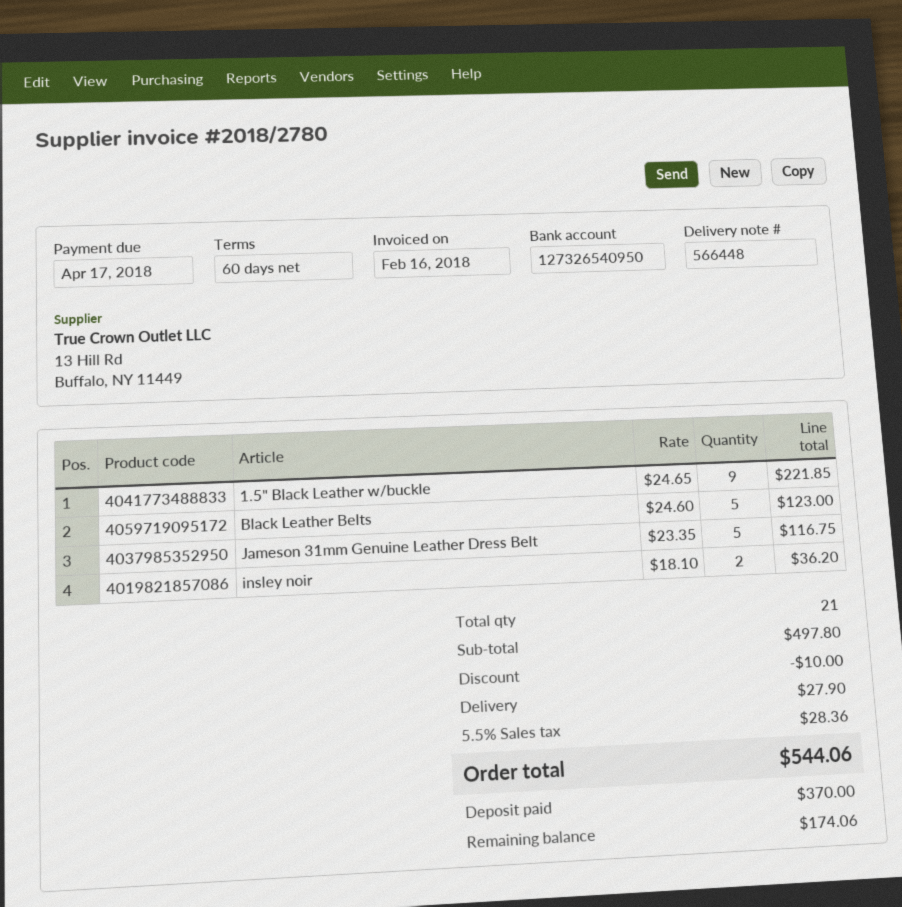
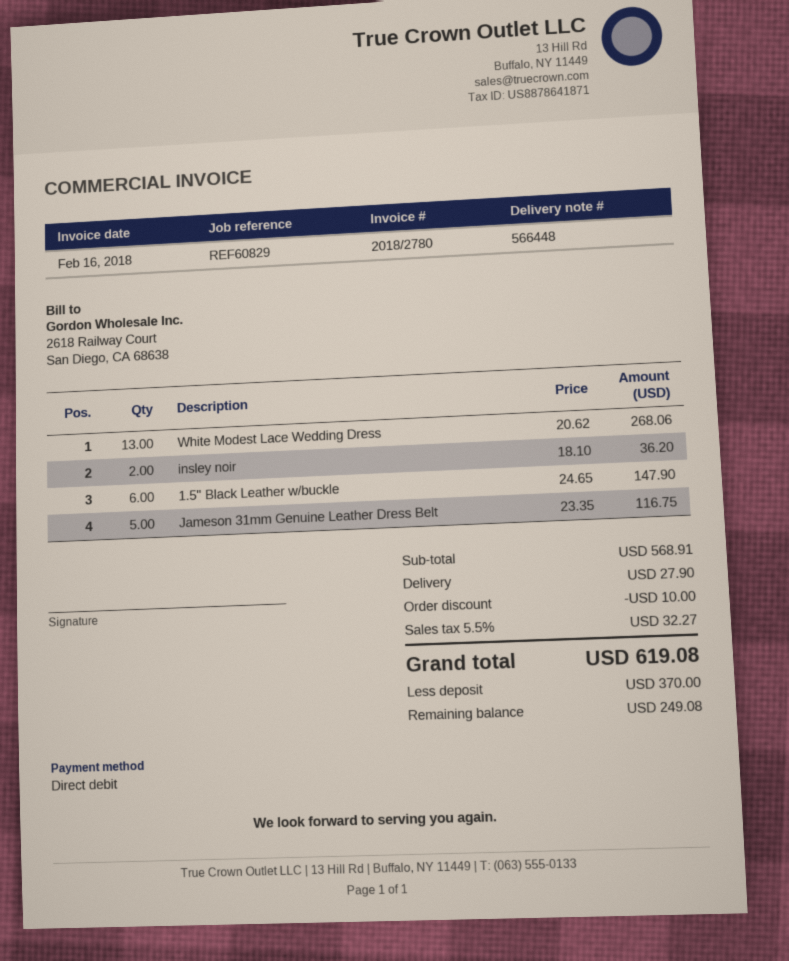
1.5" Black Leather w/buckle: 9 x 24.65 = 221.85 -> 6 x 24.65 = 147.90
Black Leather Belts: 5 x 24.60 = 123.00 -> none
White Modest Lace Wedding Dress: none -> 13 x 20.62 = 268.06
subtotal: 497.80 -> 568.91
tax: 5.5% = 28.36 -> 5.5% = 32.27
total: 544.06 -> 619.08
balance: 174.06 -> 249.08

